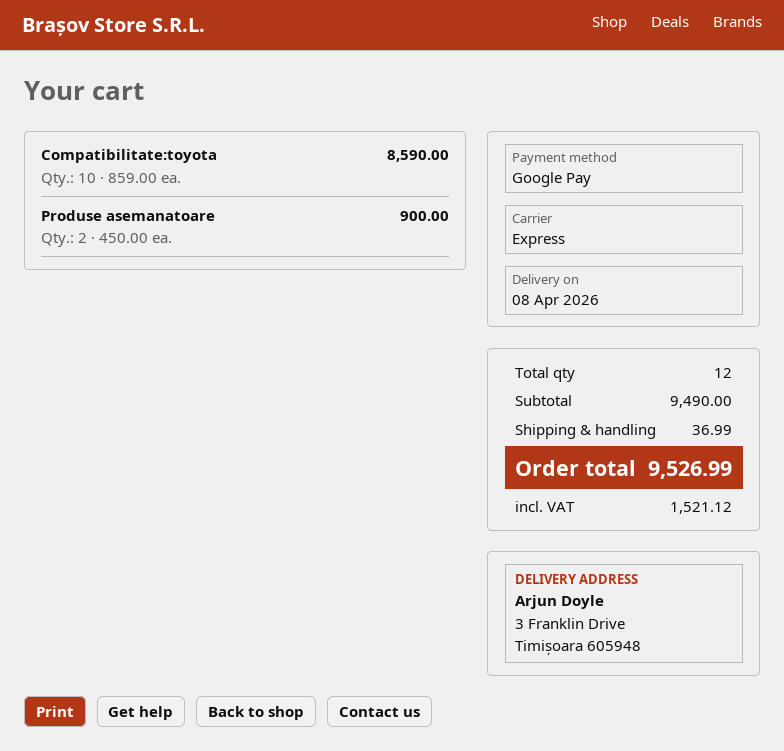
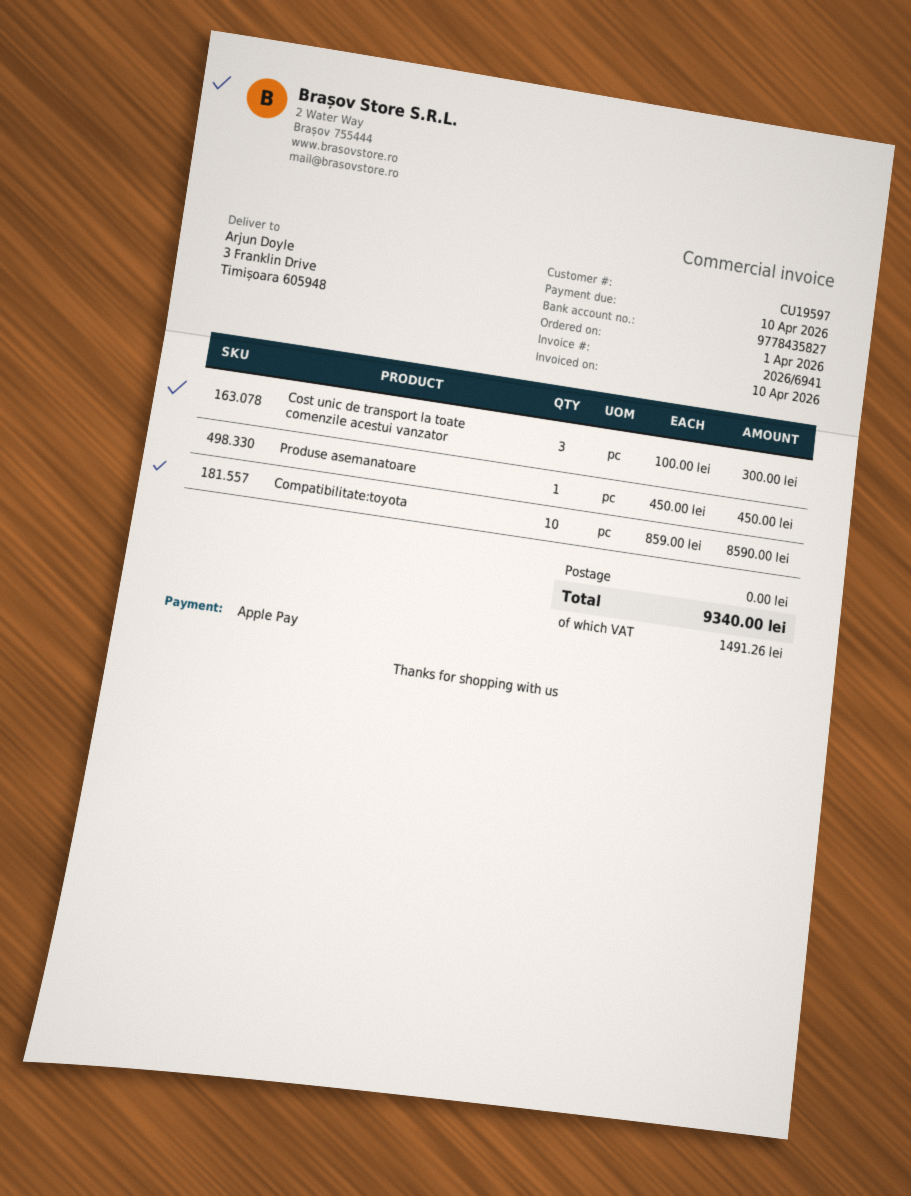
payment method: Google Pay -> Apple Pay
Produse asemanatoare: 2 x 450.00 = 900.00 -> 1 x 450.00 = 450.00
Cost unic de transport la toate comenzile acestui vanzator: none -> 3 x 100.00 = 300.00
shipping: 36.99 -> 0.00
tax: 1521.12 -> 1491.26
total: 9526.99 -> 9340.00

